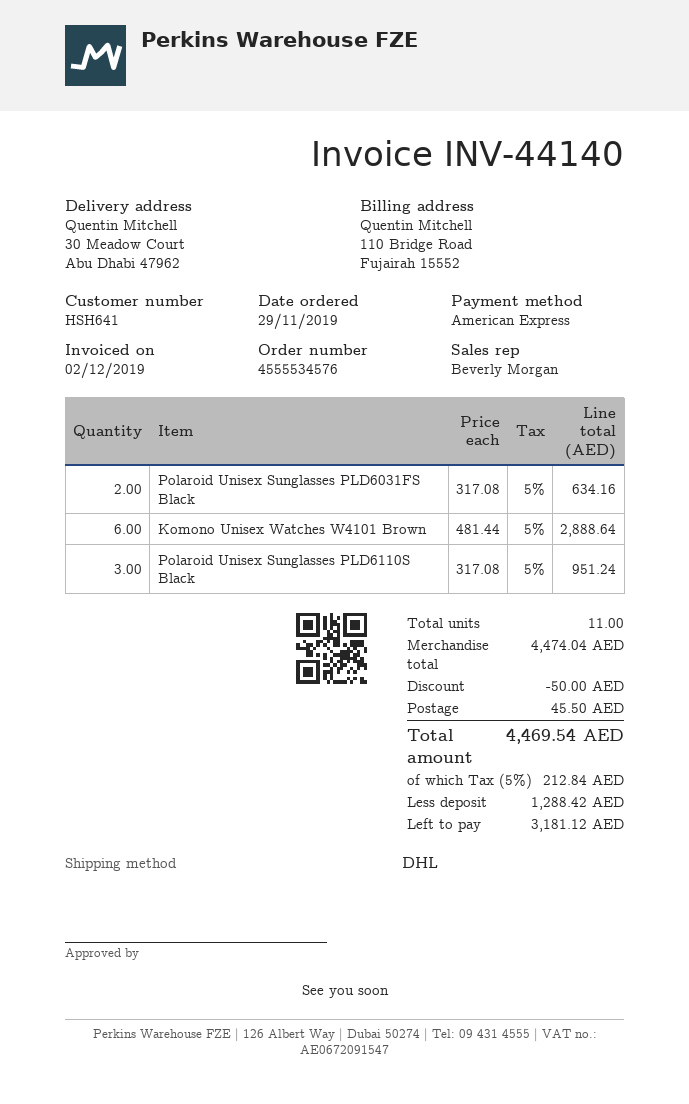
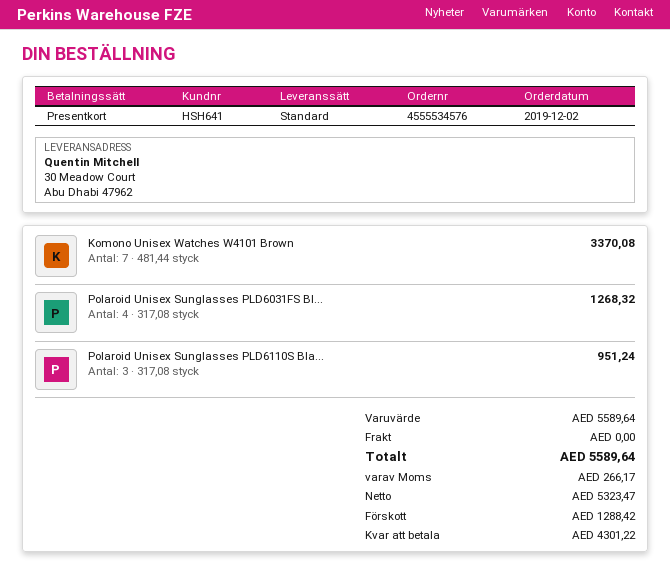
order date: 2019-11-29 -> 2019-12-02
payment method: American Express -> gift card
shipping method: DHL -> standard
Polaroid Unisex Sunglasses PLD6031FS Black: 2 x 317.08 = 634.16 -> 4 x 317.08 = 1268.32
Komono Unisex Watches W4101 Brown: 6 x 481.44 = 2888.64 -> 7 x 481.44 = 3370.08
subtotal: 4474.04 -> 5589.64
discount: 50.00 -> none
shipping: 45.50 -> 0.00
tax: 212.84 -> 266.17
total: 4469.54 -> 5589.64
balance: 3181.12 -> 4301.22

